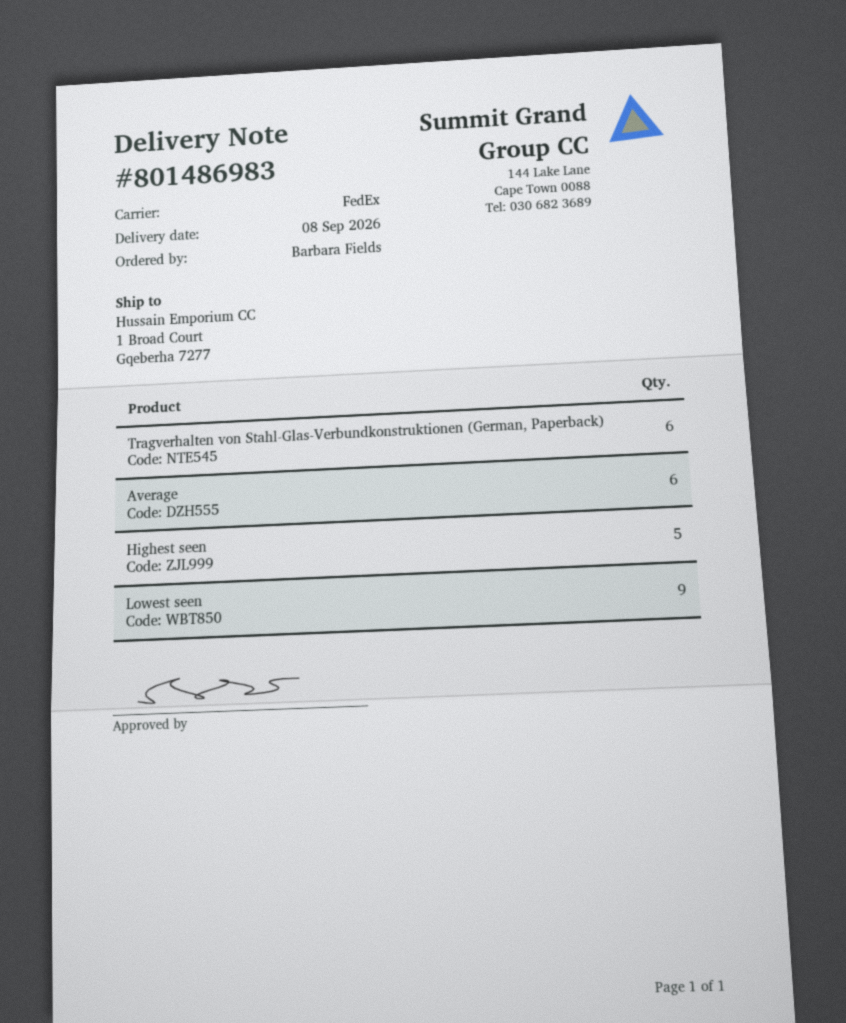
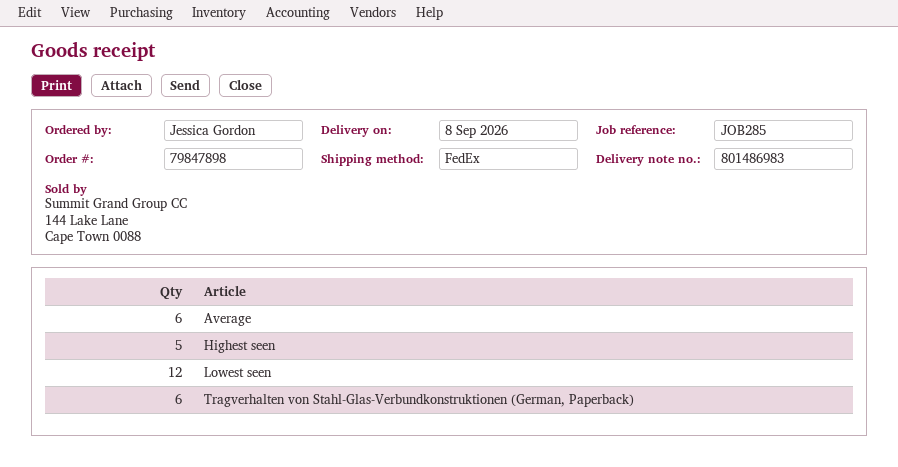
ordered by: Barbara Fields -> Jessica Gordon
Lowest seen: 9 -> 12

